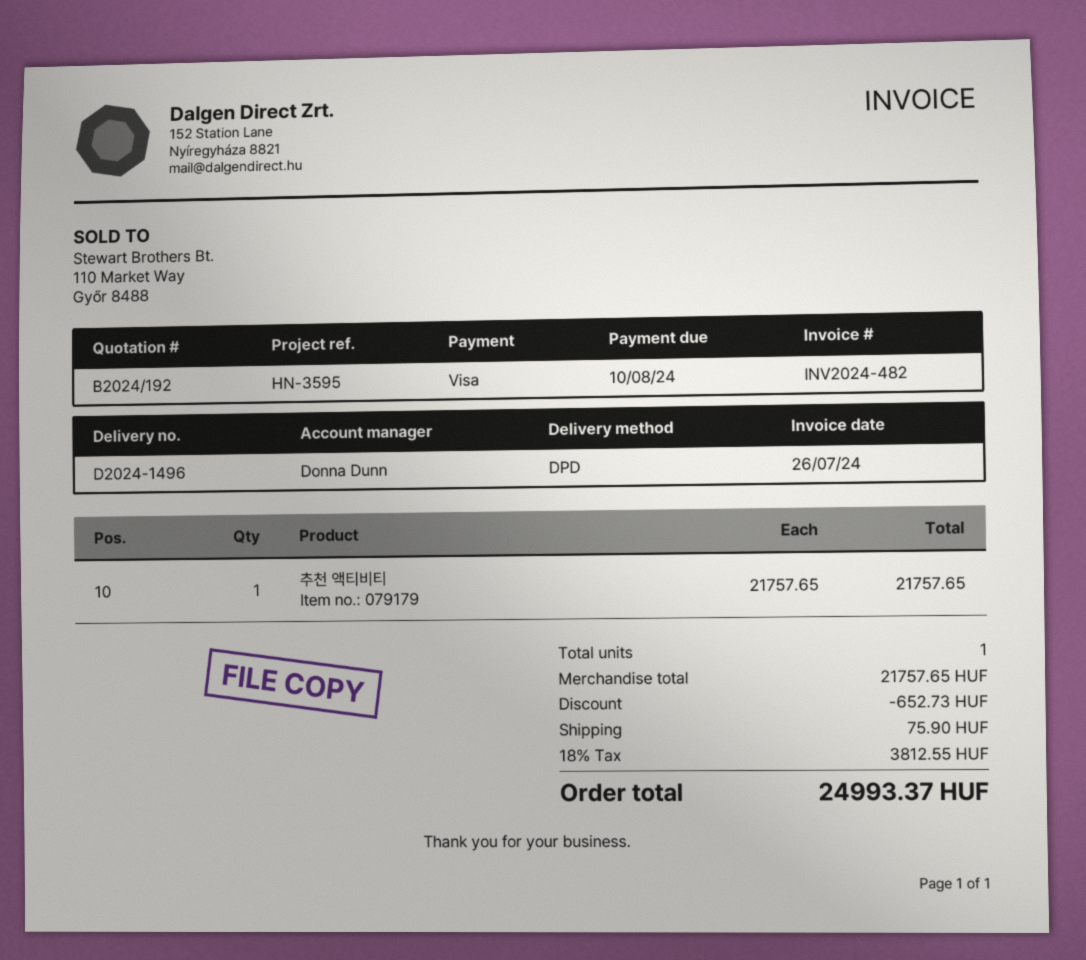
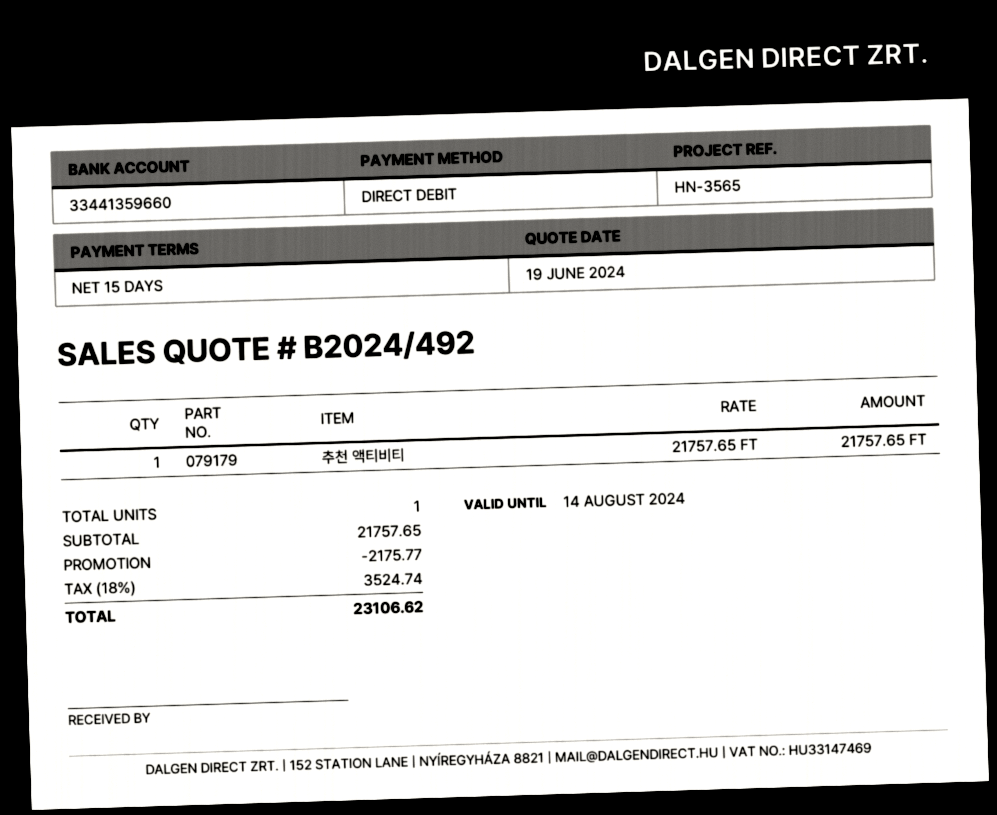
quote number: B2024/192 -> B2024/492
reference: HN-3595 -> HN-3565
payment method: Visa -> direct debit
discount: 652.73 -> 2175.77
shipping: 75.90 -> none
tax: 18% = 3812.55 -> 18% = 3524.74
total: 24993.37 -> 23106.62

